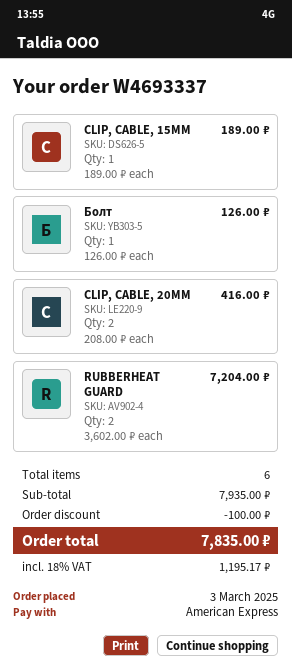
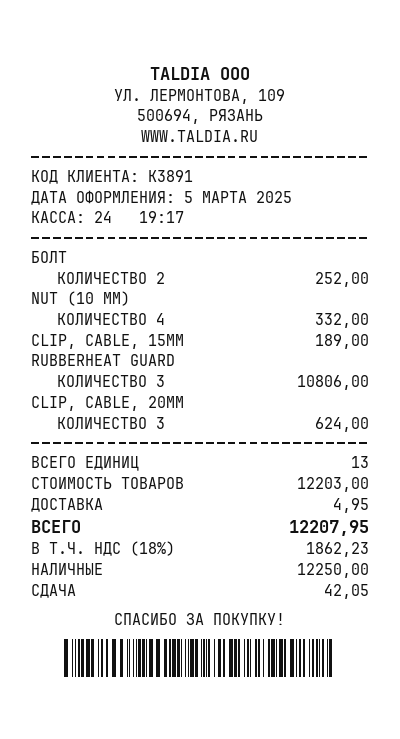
order date: 2025-03-03 -> 2025-03-05
payment method: American Express -> cash
Болт: 1 for 126.00 -> 2 for 252.00
CLIP, CABLE, 20MM: 2 for 416.00 -> 3 for 624.00
RUBBERHEAT GUARD: 2 for 7204.00 -> 3 for 10806.00
NUT (10 MM): none -> 4 for 332.00
total quantity: 6 -> 13
subtotal: 7935.00 -> 12203.00
discount: 100.00 -> none
shipping: none -> 4.95
tax: 18% = 1195.17 -> 18% = 1862.23
total: 7835.00 -> 12207.95

